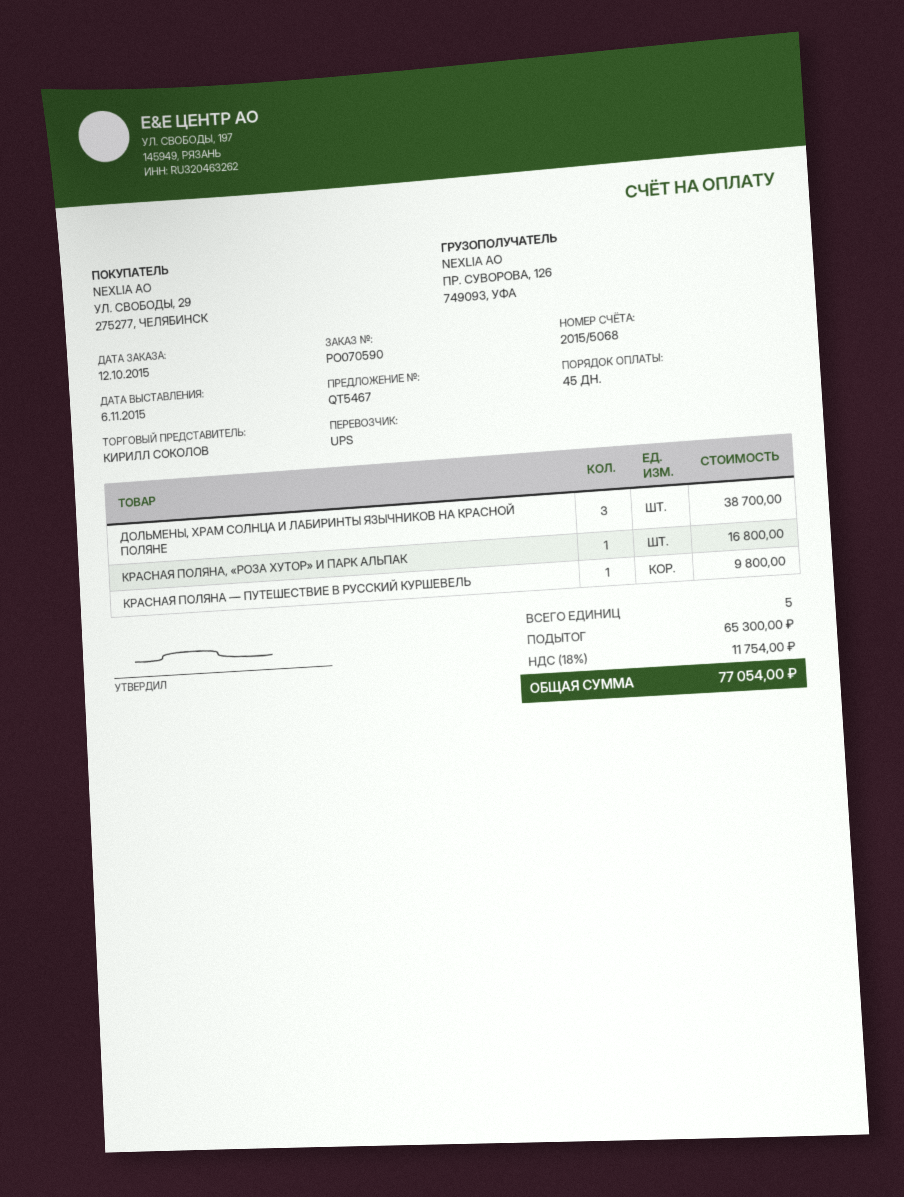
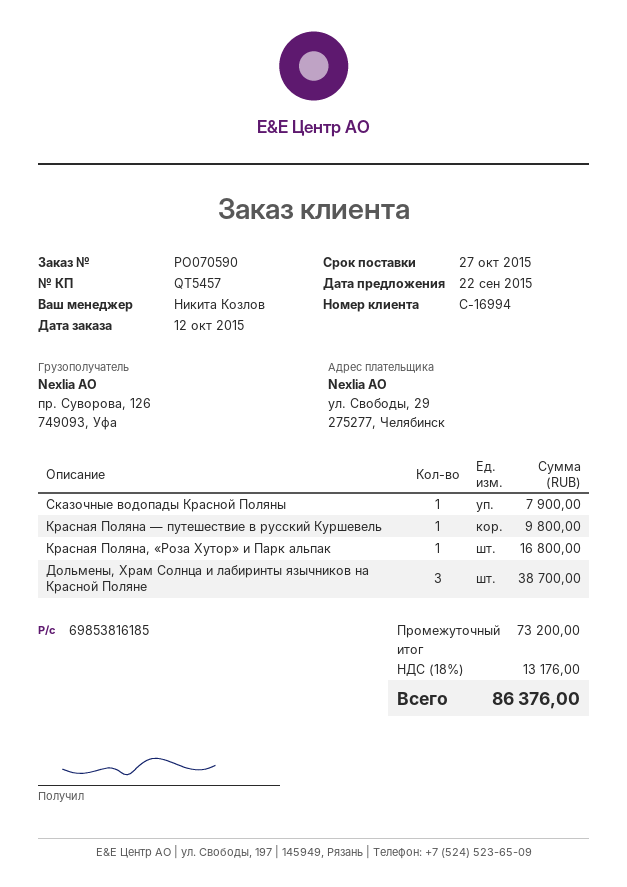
quote number: QT5467 -> QT5457
sales rep: КИРИЛЛ СОКОЛОВ -> Никита Козлов
Сказочные водопады Красной Поляны: none -> 1 for 7900.00
subtotal: 65300.00 -> 73200.00
tax: 18% = 11754.00 -> 18% = 13176.00
total: 77054.00 -> 86376.00

